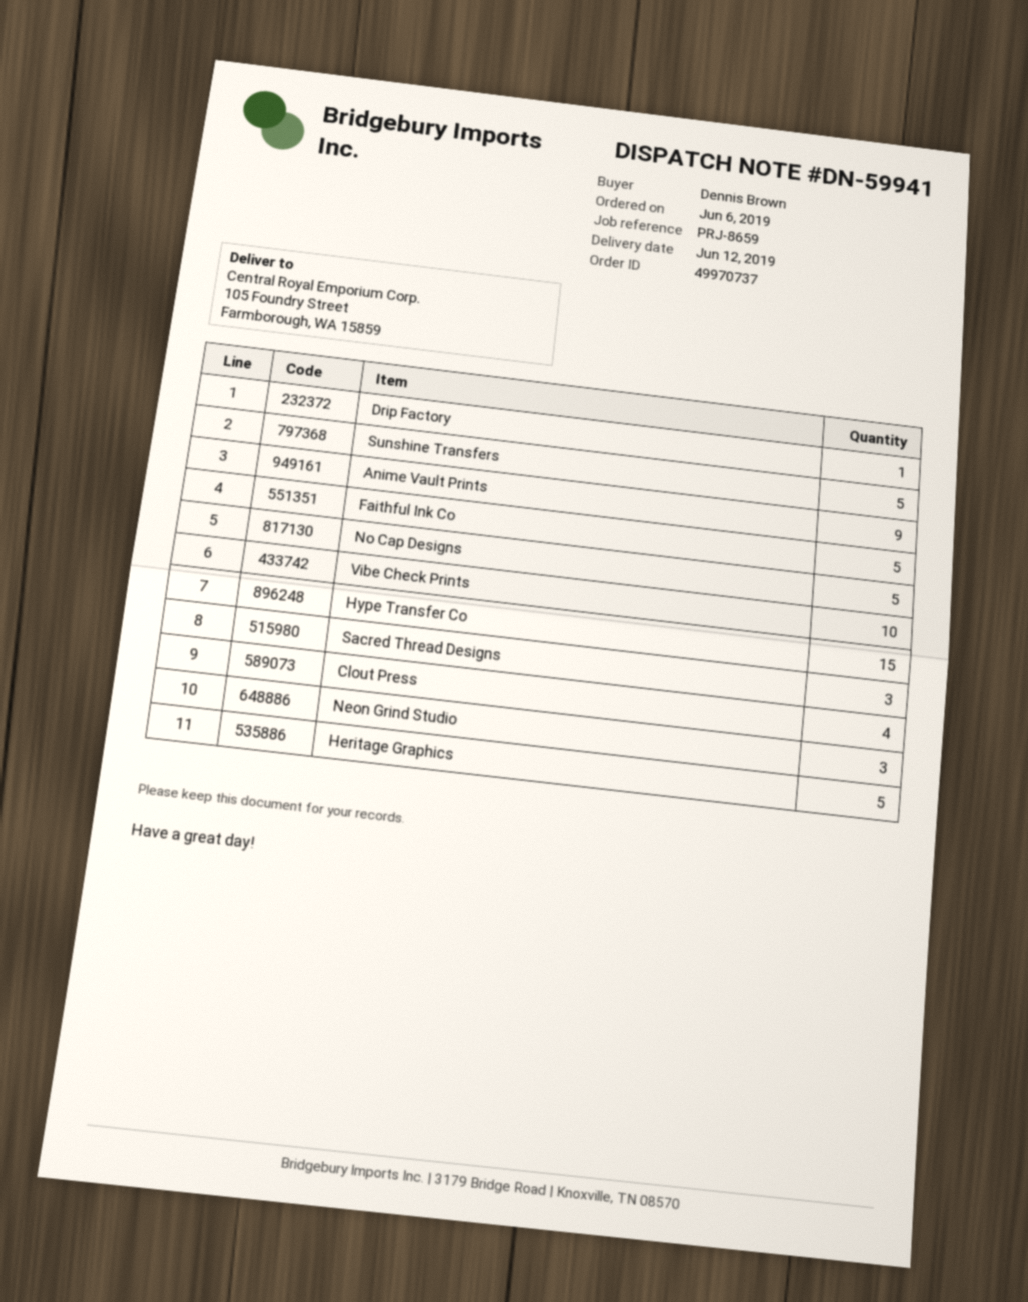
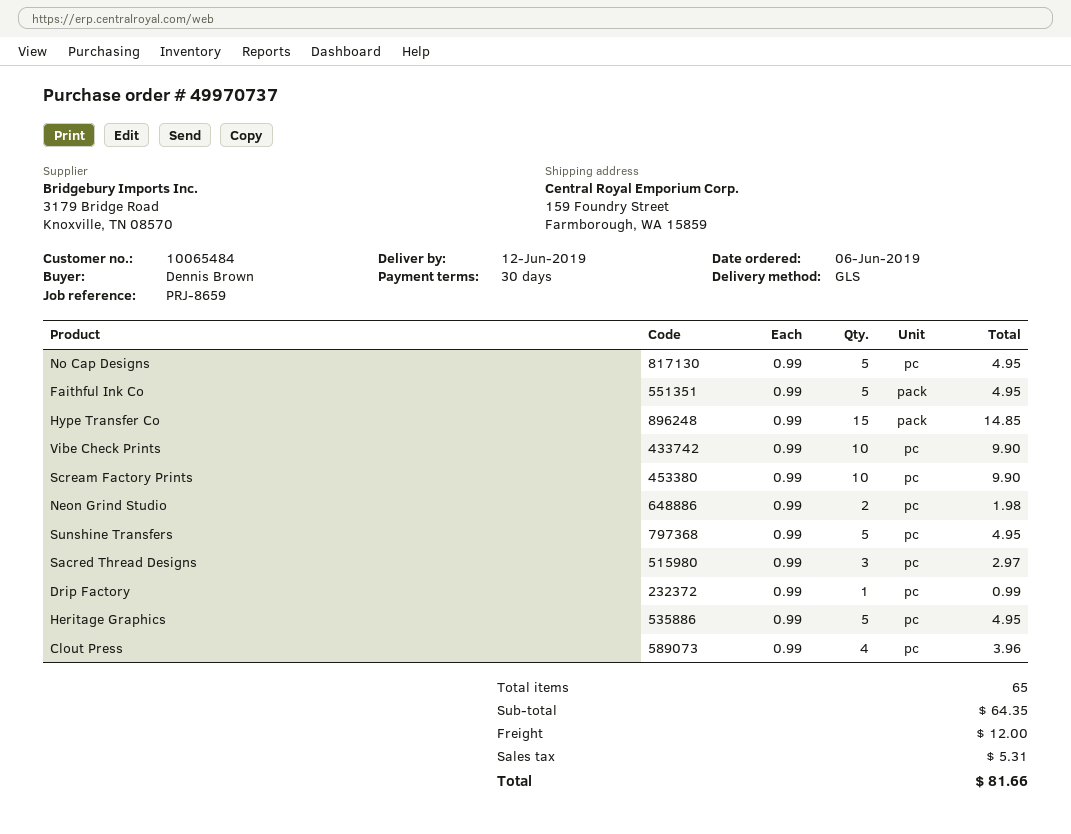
ship to: 105 Foundry Street, Farmborough, WA 15859 -> 159 Foundry Street, Farmborough, WA 15859
Anime Vault Prints: 9 -> none
Neon Grind Studio: 3 -> 2
Scream Factory Prints: none -> 10

